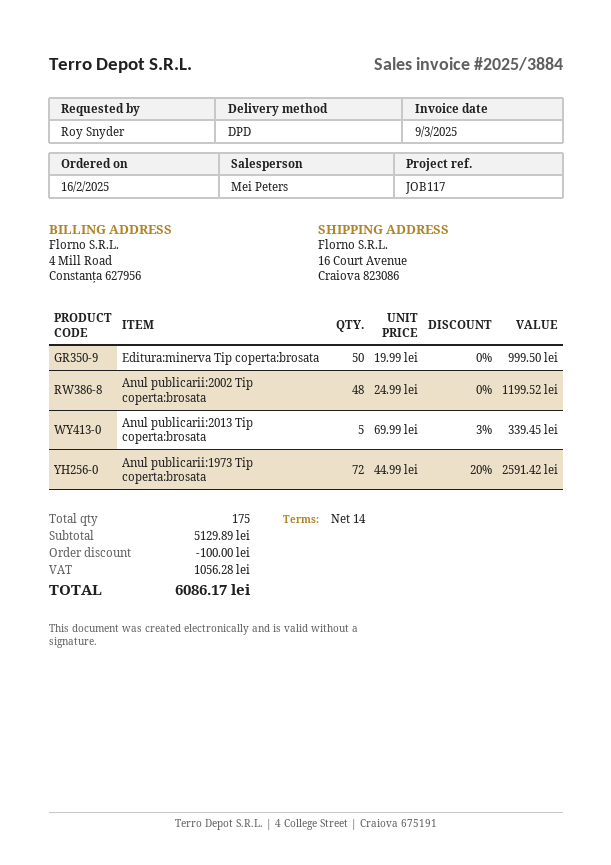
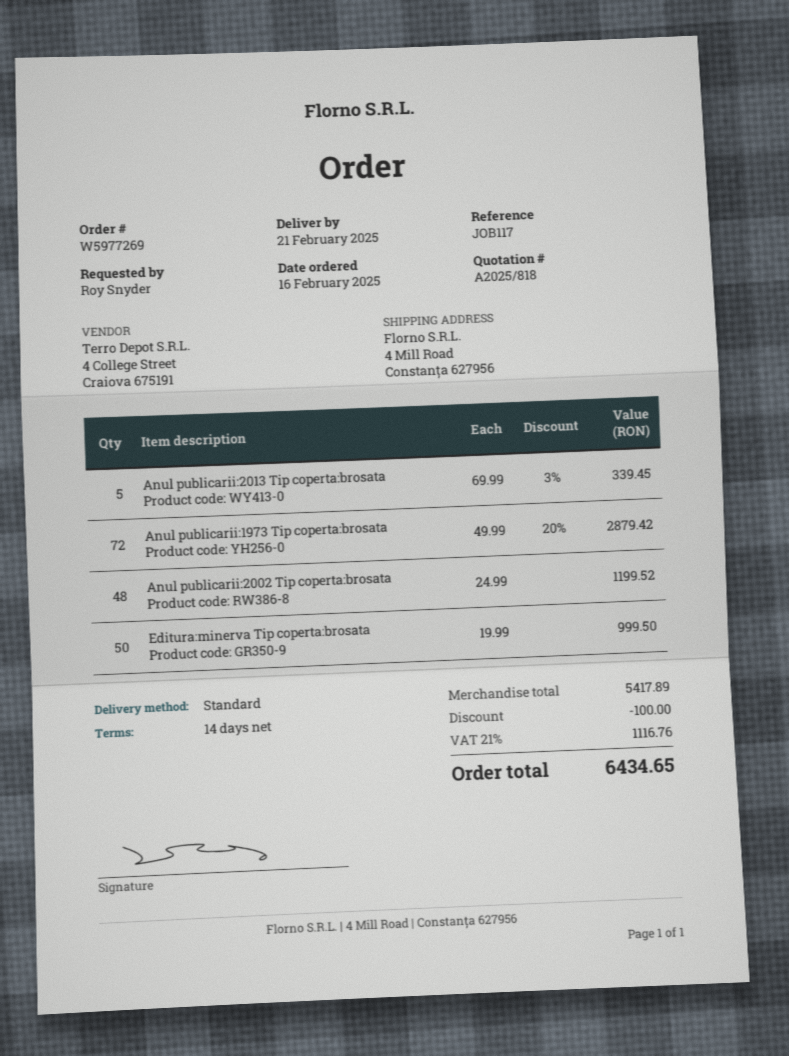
shipping method: DPD -> standard
ship to: 16 Court Avenue, Craiova 823086 -> 4 Mill Road, Constanța 627956
Anul publicarii:1973 Tip coperta:brosata: 72 x 44.99 - 20% = 2591.42 -> 72 x 49.99 - 20% = 2879.42
subtotal: 5129.89 -> 5417.89
tax: 1056.28 -> 1116.76
total: 6086.17 -> 6434.65

